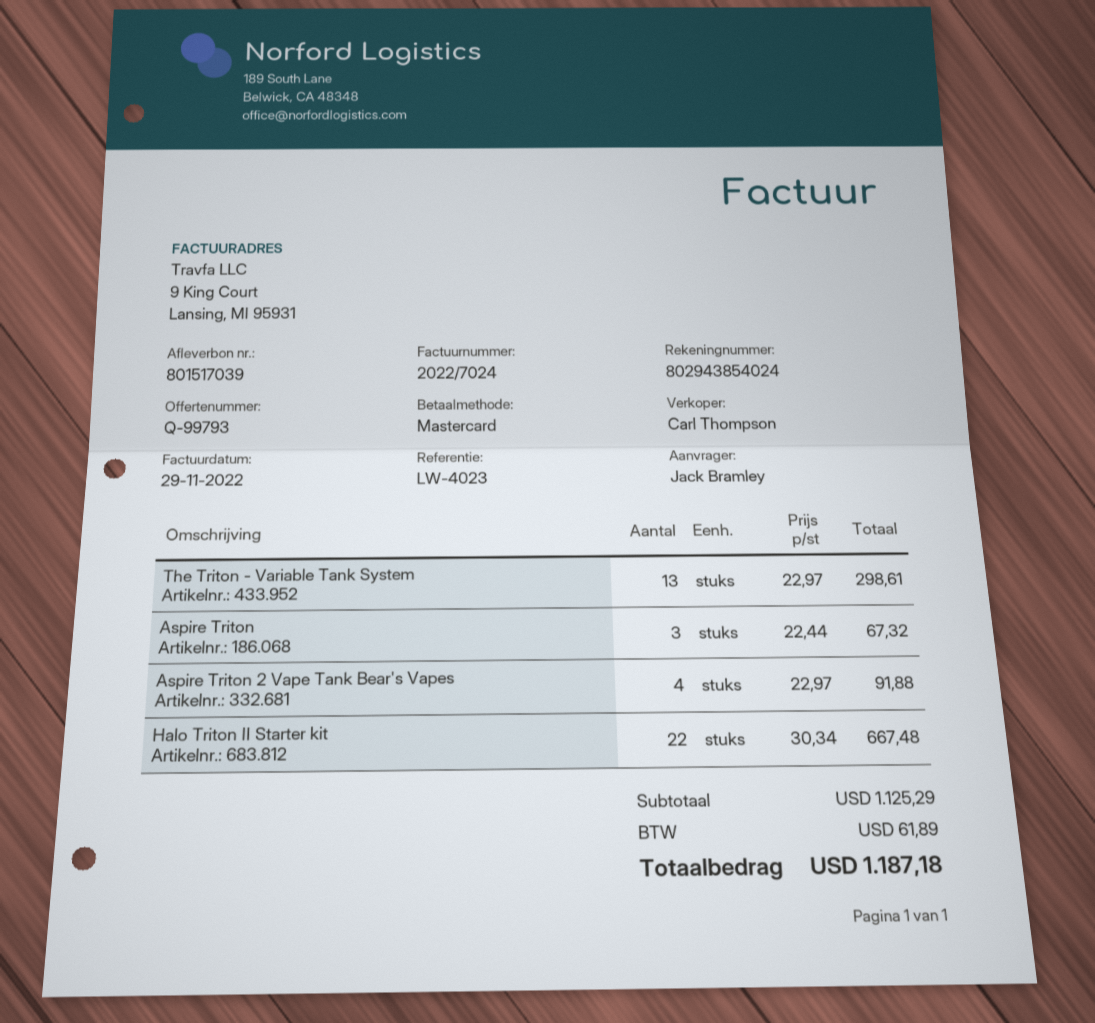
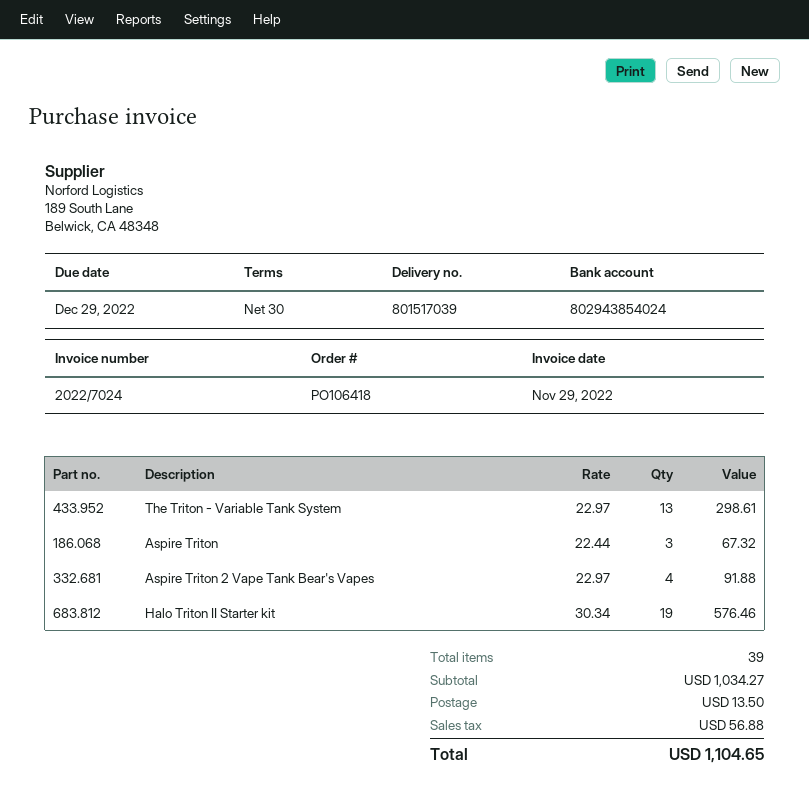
Halo Triton II Starter kit: 22 x 30.34 = 667.48 -> 19 x 30.34 = 576.46
subtotal: 1125.29 -> 1034.27
shipping: none -> 13.50
tax: 61.89 -> 56.88
total: 1187.18 -> 1104.65

